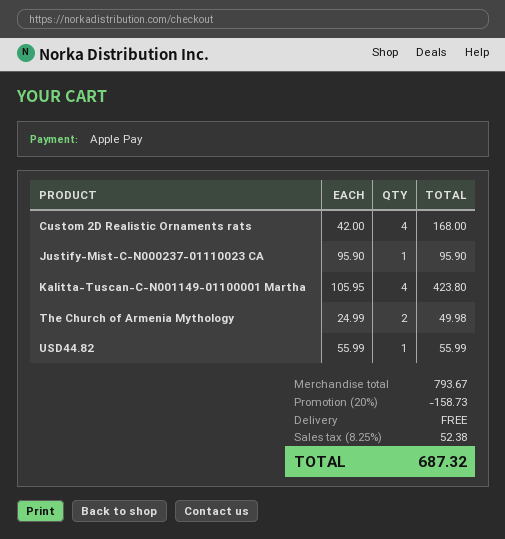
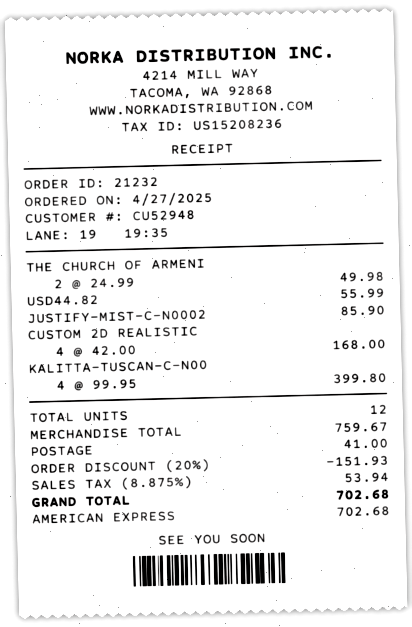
payment method: Apple Pay -> American Express
Justify-Mist-C-N000237-01110023 CA: 1 x 95.90 = 95.90 -> 1 x 85.90 = 85.90
Kalitta-Tuscan-C-N001149-01100001 Martha: 4 x 105.95 = 423.80 -> 4 x 99.95 = 399.80
subtotal: 793.67 -> 759.67
discount: 20% = 158.73 -> 20% = 151.93
shipping: 0.00 -> 41.00
tax: 8.25% = 52.38 -> 8.875% = 53.94
total: 687.32 -> 702.68

